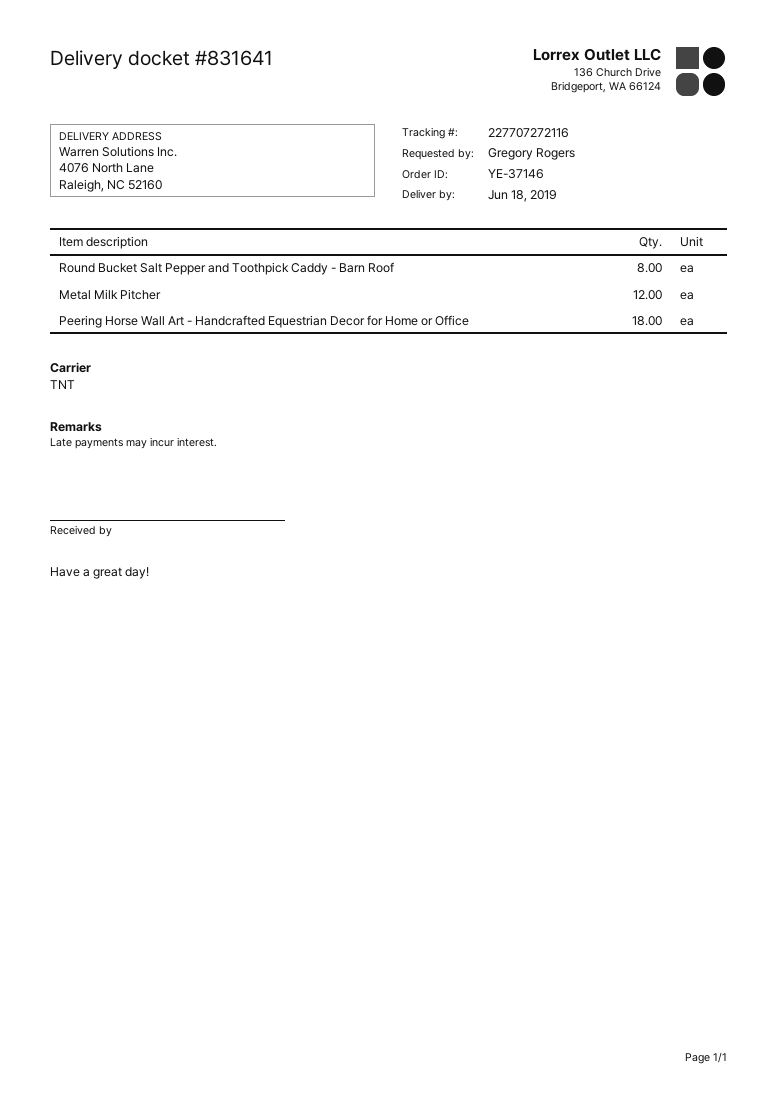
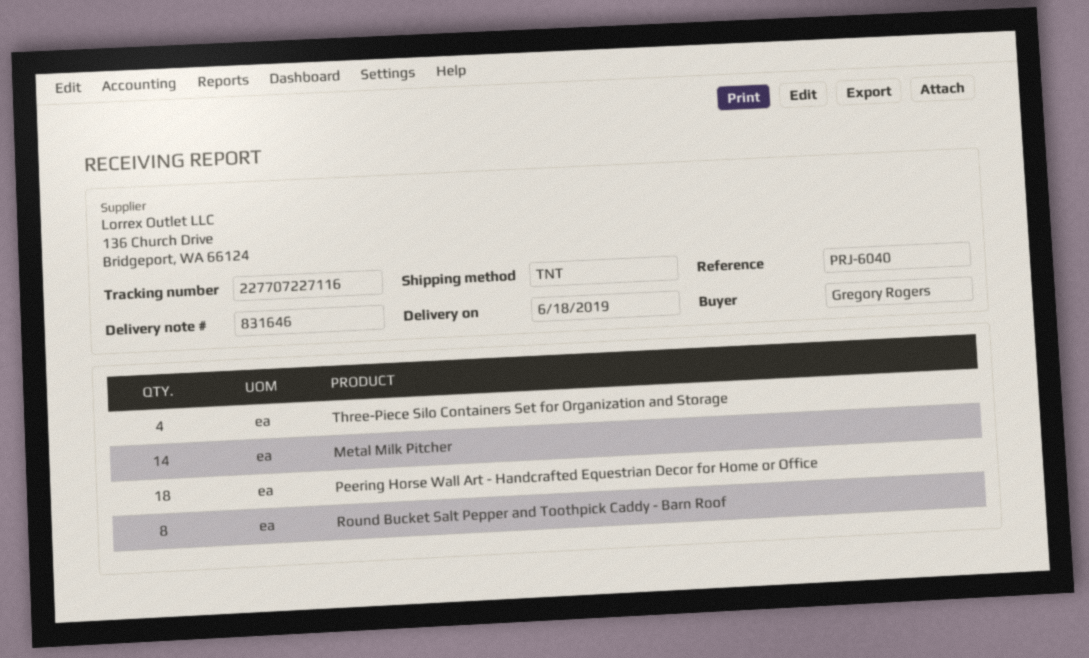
delivery note number: 831641 -> 831646
tracking number: 227707272116 -> 227707227116
Metal Milk Pitcher: 12 -> 14
Three-Piece Silo Containers Set for Organization and Storage: none -> 4

